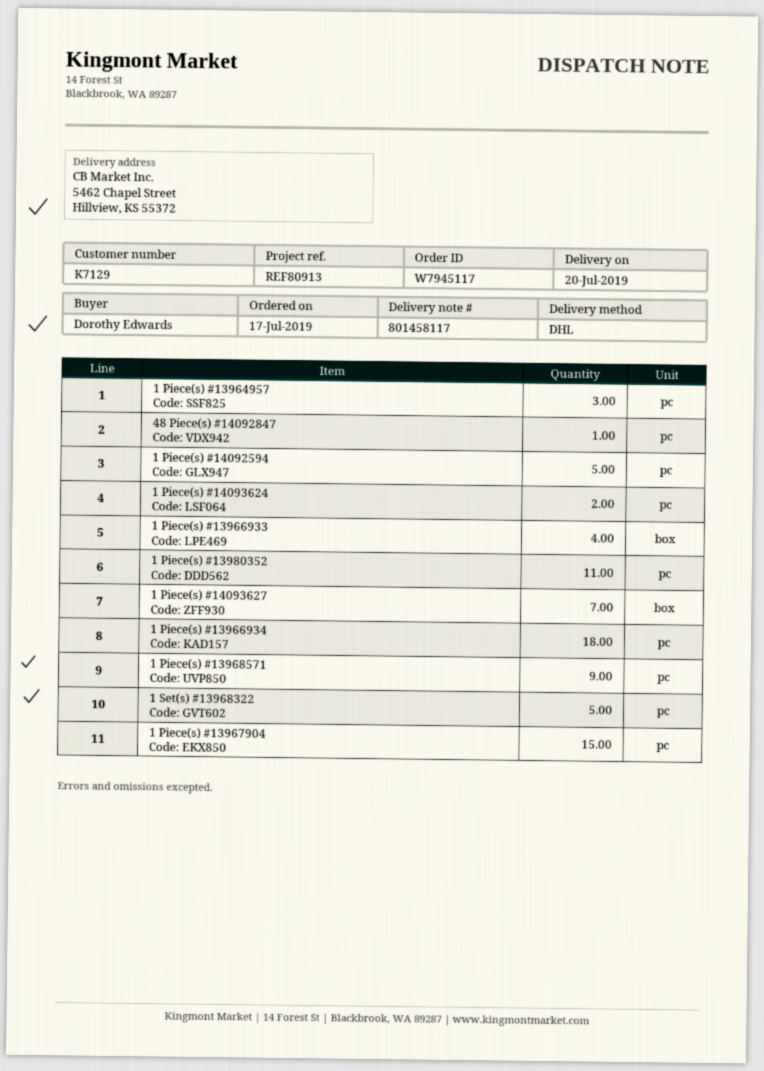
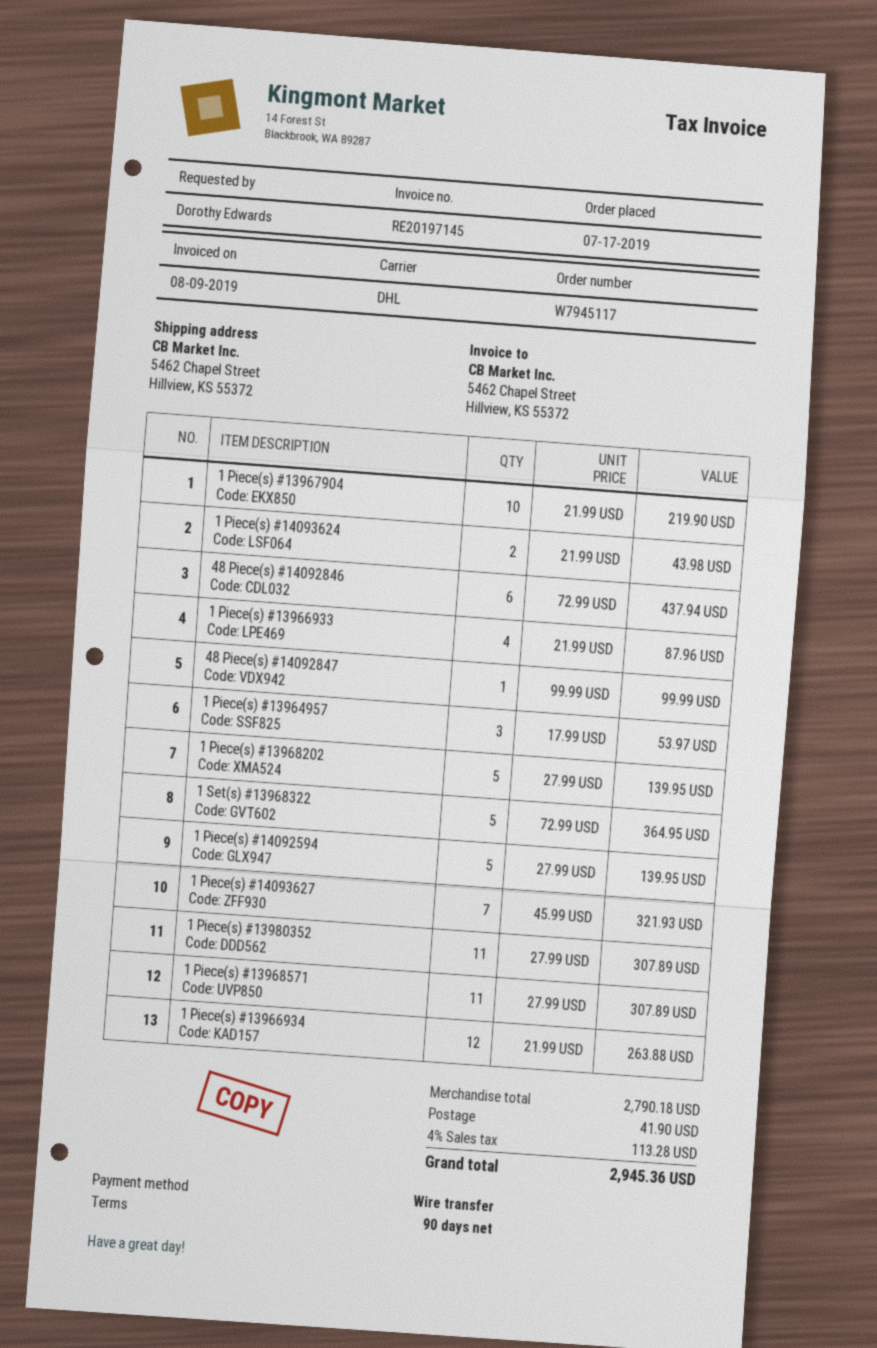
1 Piece(s) #13966934: 18 -> 12
1 Piece(s) #13968571: 9 -> 11
1 Piece(s) #13967904: 15 -> 10
48 Piece(s) #14092846: none -> 6
1 Piece(s) #13968202: none -> 5

